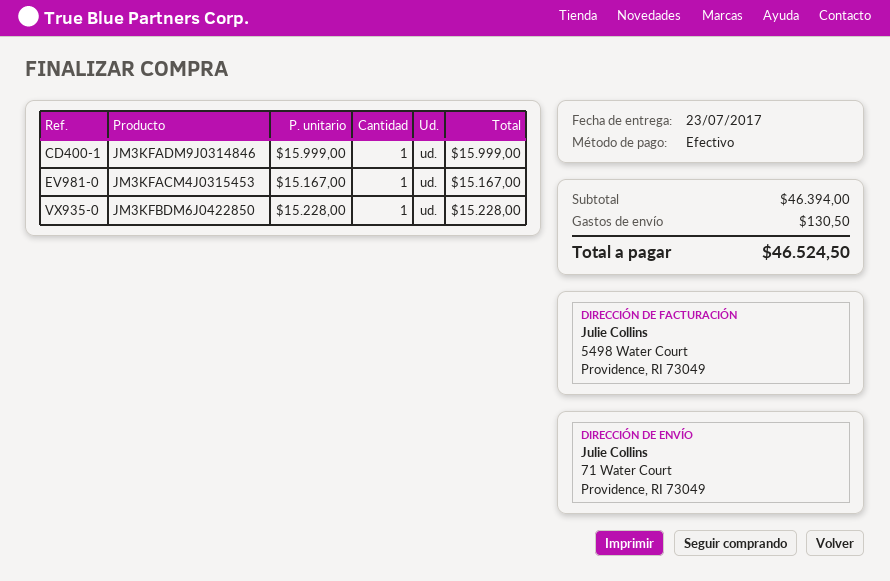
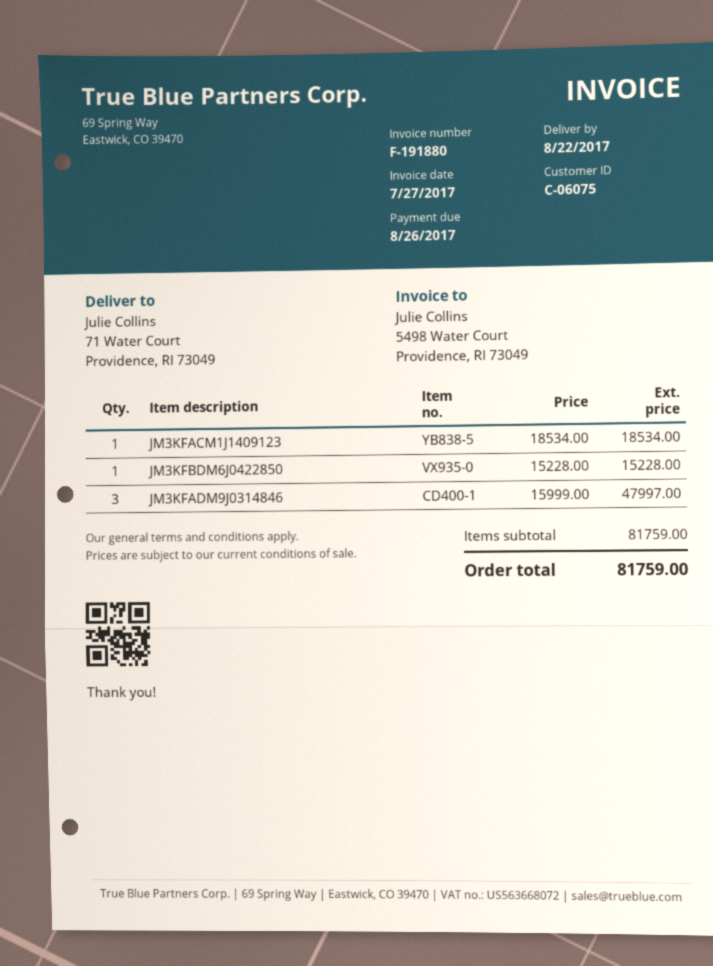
delivery date: 2017-07-23 -> 2017-08-22
JM3KFADM9J0314846: 1 x 15999.00 = 15999.00 -> 3 x 15999.00 = 47997.00
JM3KFACM4J0315453: 1 x 15167.00 = 15167.00 -> none
JM3KFACM1J1409123: none -> 1 x 18534.00 = 18534.00
subtotal: 46394.00 -> 81759.00
shipping: 130.50 -> none
total: 46524.50 -> 81759.00

